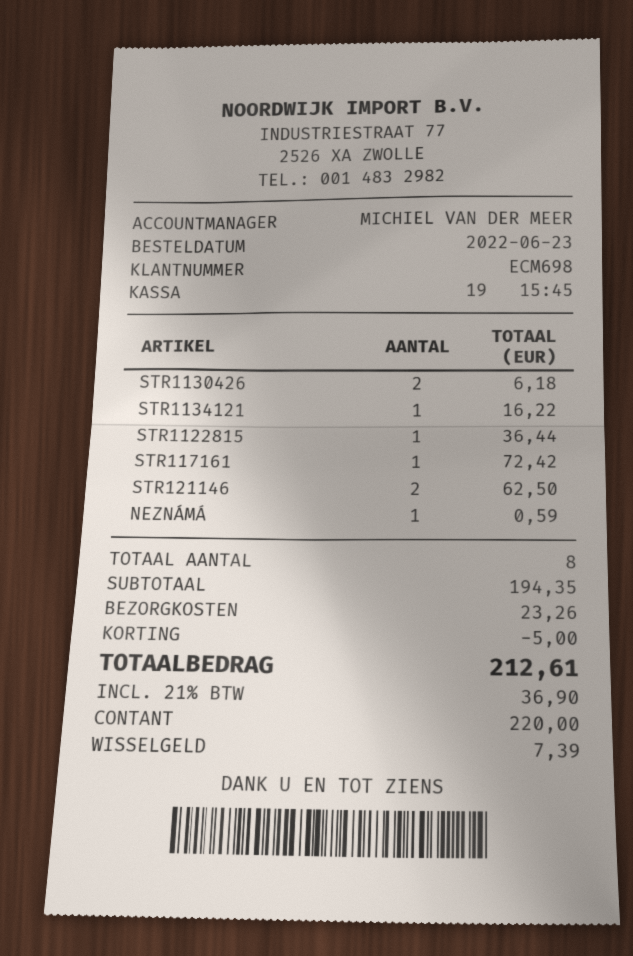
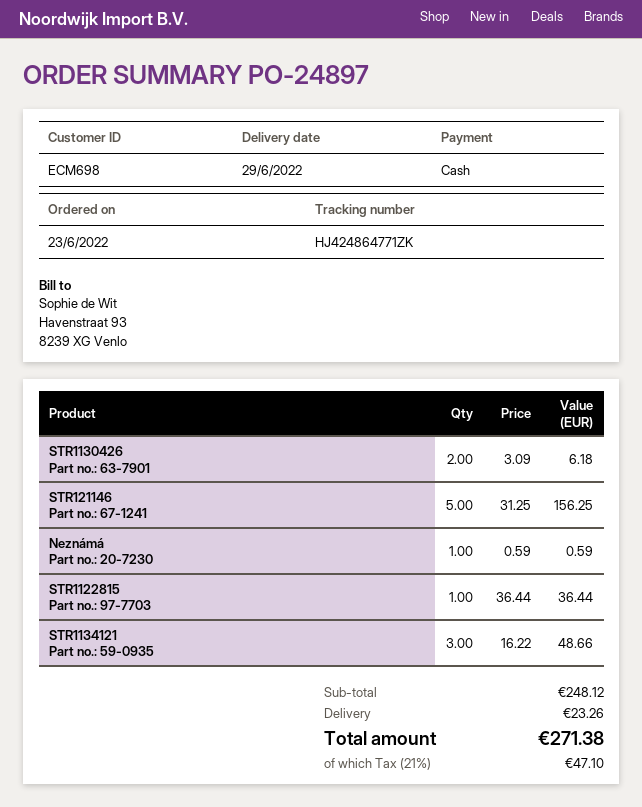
STR1134121: 1 for 16.22 -> 3 for 48.66
STR117161: 1 for 72.42 -> none
STR121146: 2 for 62.50 -> 5 for 156.25
subtotal: 194.35 -> 248.12
discount: 5.00 -> none
tax: 21% = 36.90 -> 21% = 47.10
total: 212.61 -> 271.38

